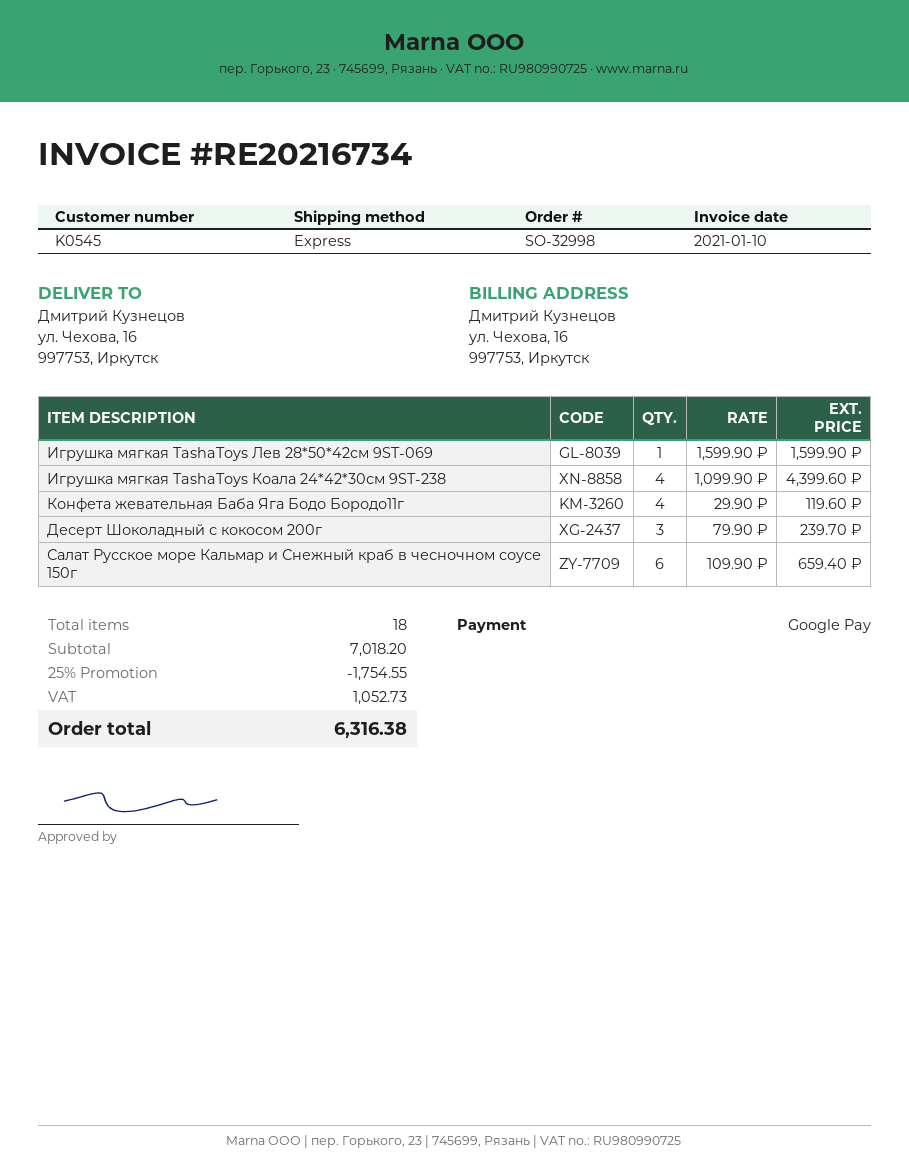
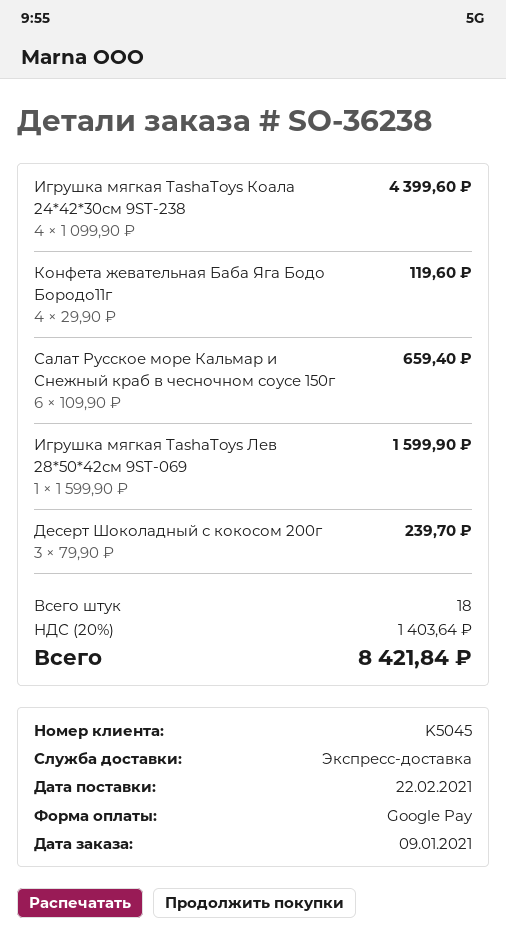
order number: SO-32998 -> SO-36238
customer number: K0545 -> K5045
discount: 25% = 1754.55 -> none
tax: 1052.73 -> 1403.64
total: 6316.38 -> 8421.84

